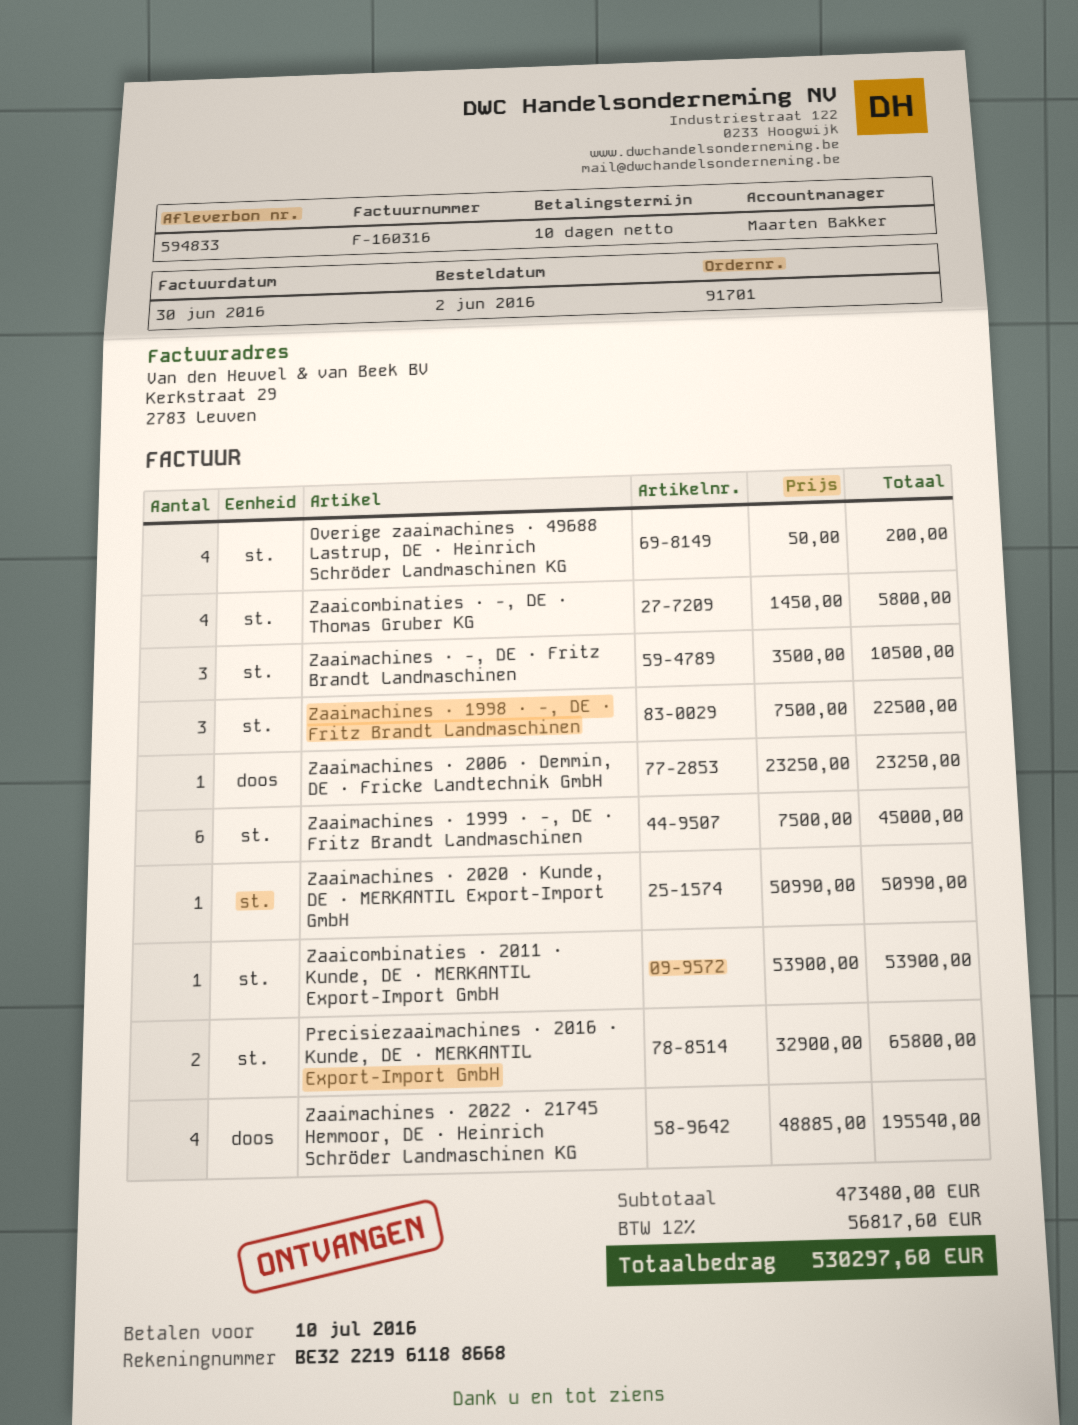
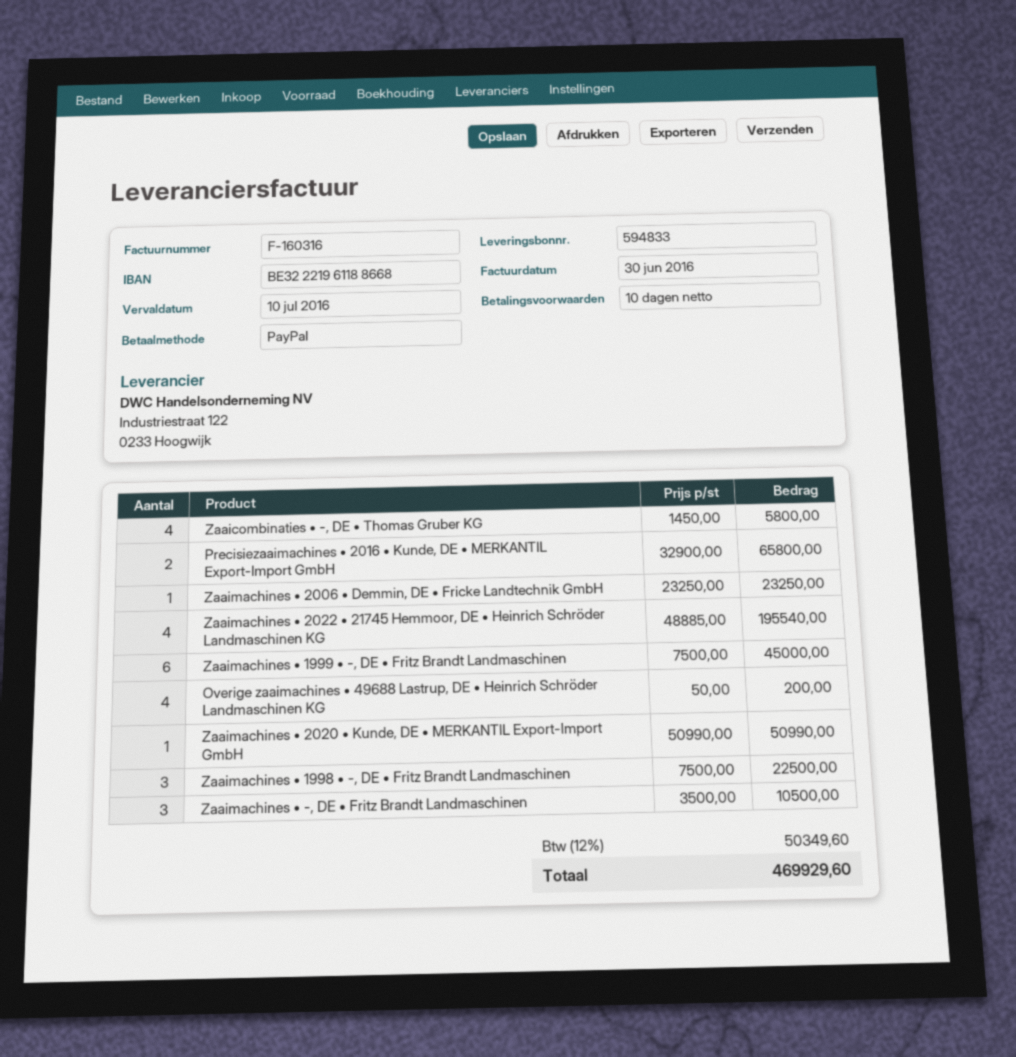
Zaaicombinaties • 2011 • Kunde, DE • MERKANTIL Export-Import GmbH: 1 x 53900.00 = 53900.00 -> none
tax: 12% = 56817.60 -> 12% = 50349.60
total: 530297.60 -> 469929.60

